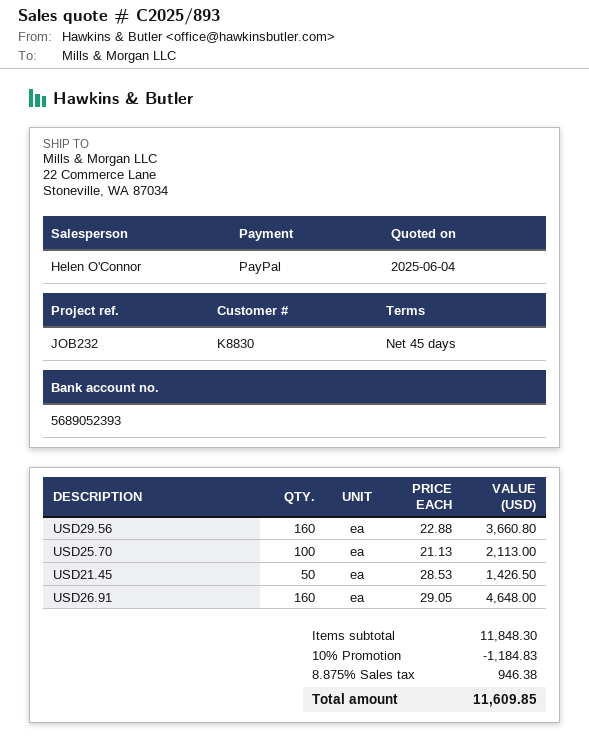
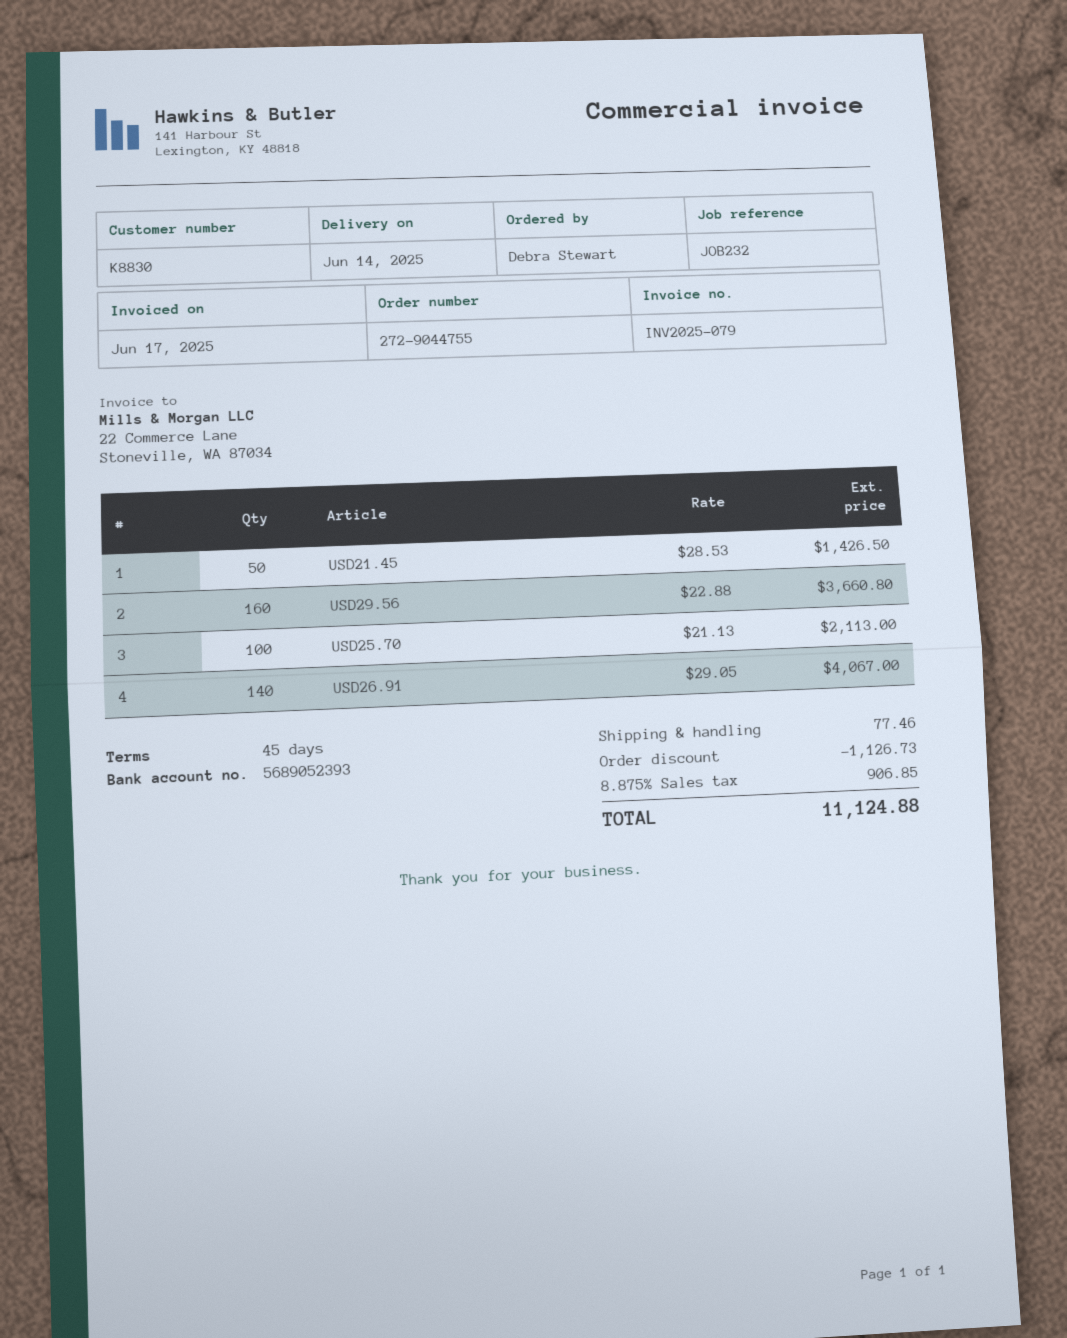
USD26.91: 160 x 29.05 = 4648.00 -> 140 x 29.05 = 4067.00
discount: 1184.83 -> 1126.73
shipping: none -> 77.46
tax: 8.875% = 946.38 -> 8.875% = 906.85
total: 11609.85 -> 11124.88

